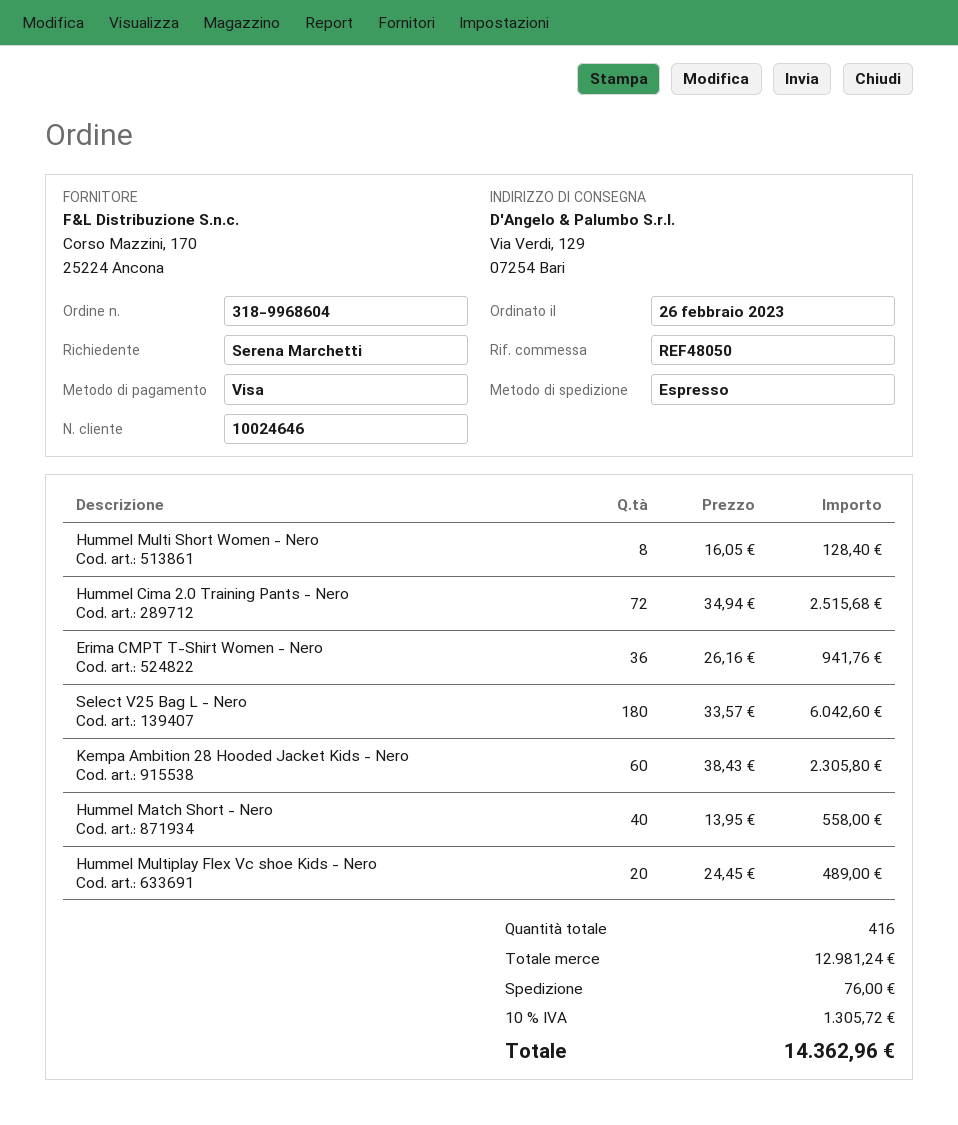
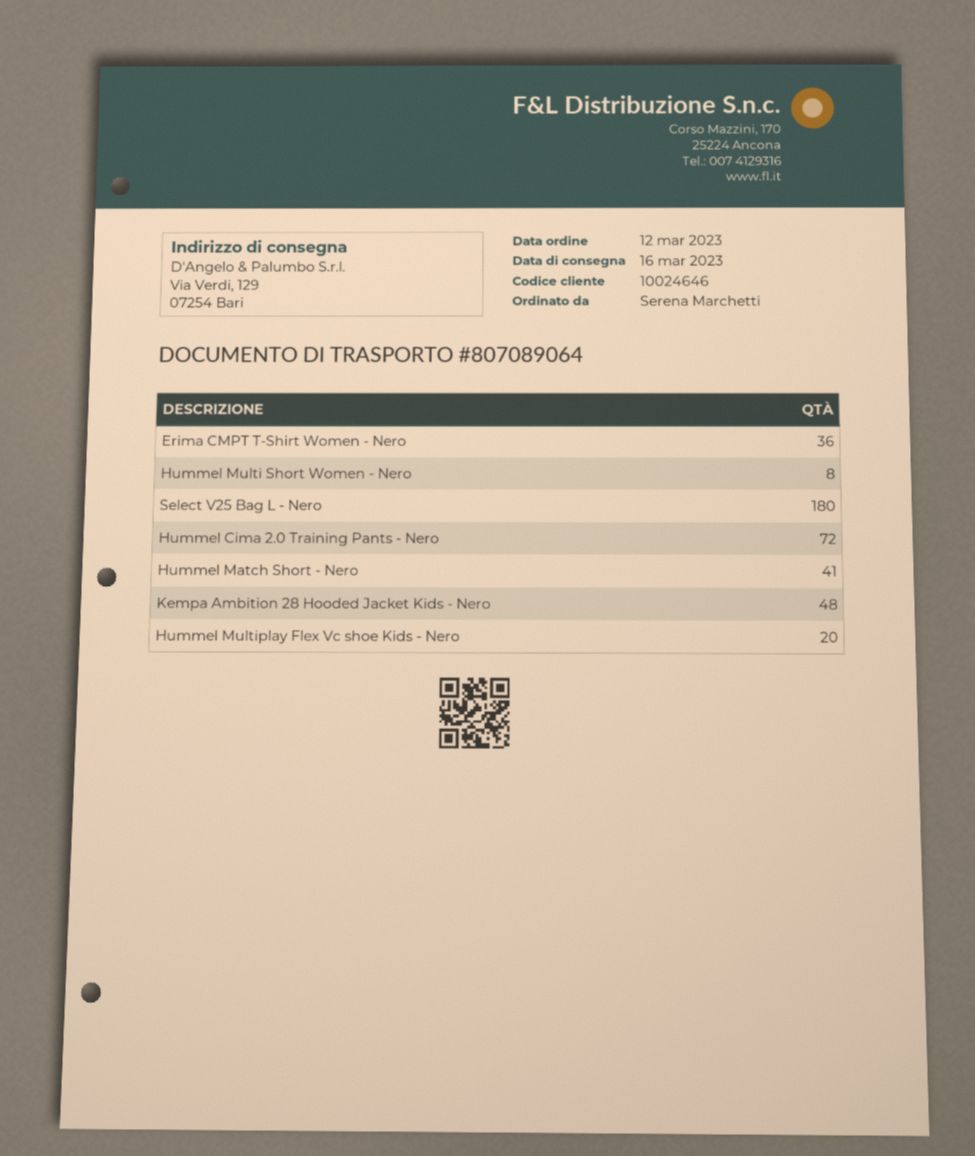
order date: 2023-02-26 -> 2023-03-12
Kempa Ambition 28 Hooded Jacket Kids - Nero: 60 -> 48
Hummel Match Short - Nero: 40 -> 41

